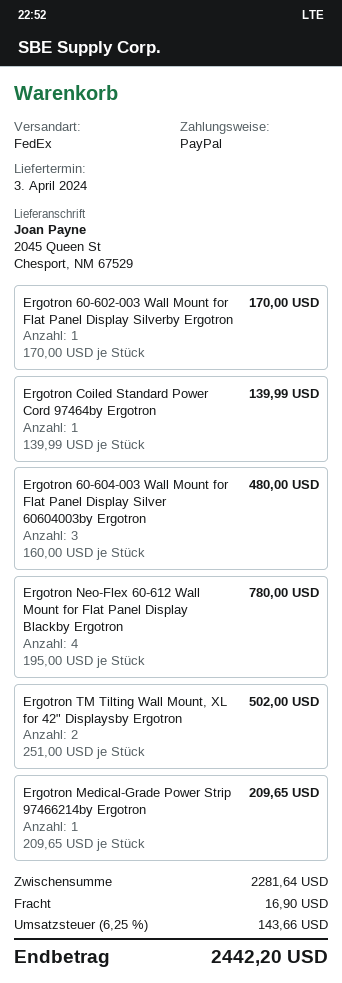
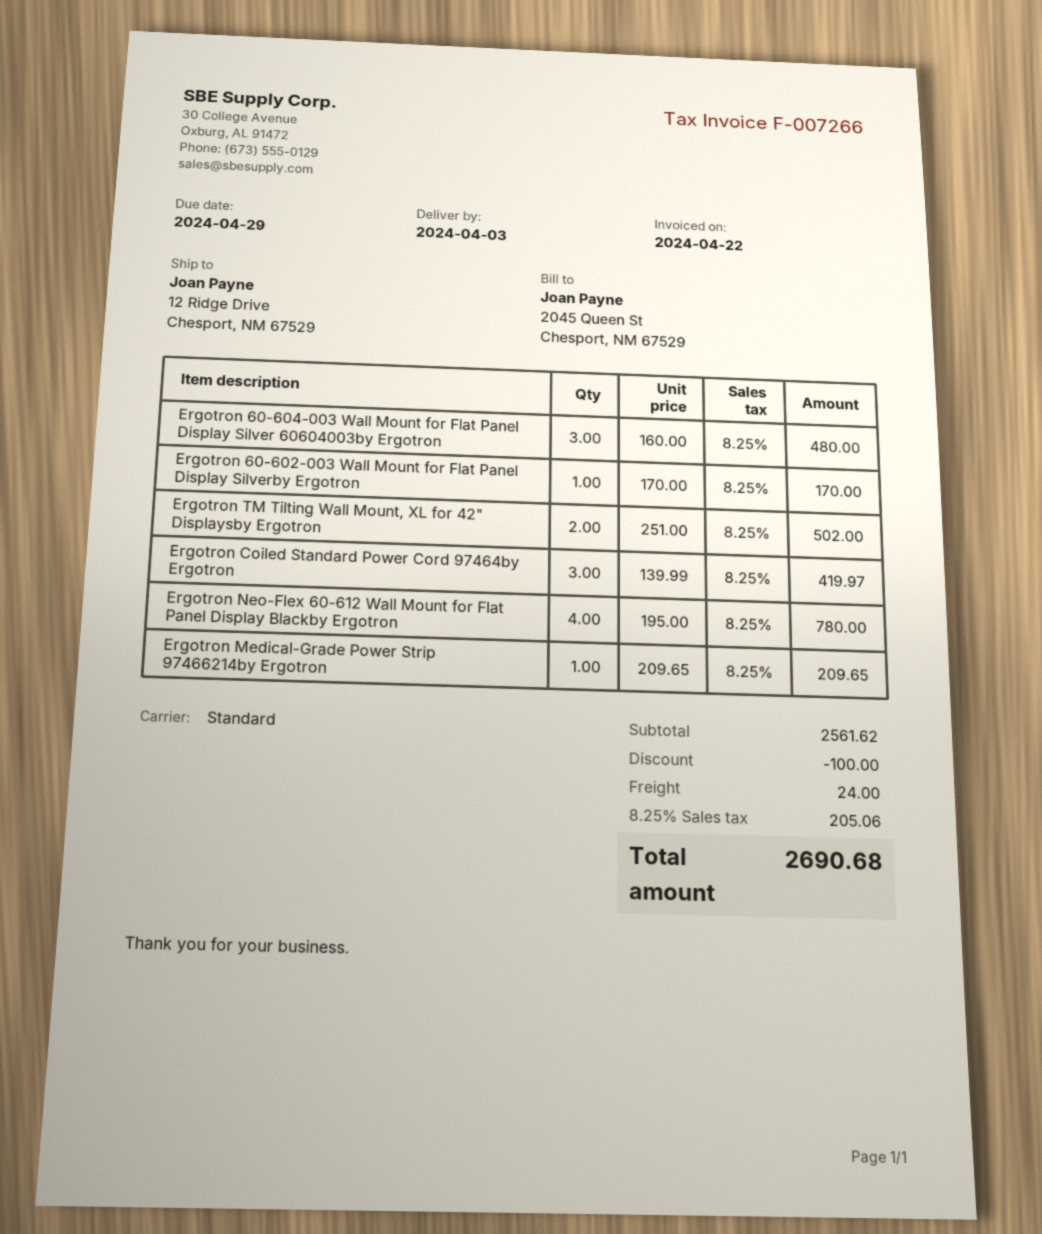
shipping method: FedEx -> standard
ship to: 2045 Queen St, Chesport, NM 67529 -> 12 Ridge Drive, Chesport, NM 67529
Ergotron Coiled Standard Power Cord 97464by Ergotron: 1 x 139.99 = 139.99 -> 3 x 139.99 = 419.97
subtotal: 2281.64 -> 2561.62
discount: none -> 100.00
shipping: 16.90 -> 24.00
tax: 6.25% = 143.66 -> 8.25% = 205.06
total: 2442.20 -> 2690.68

